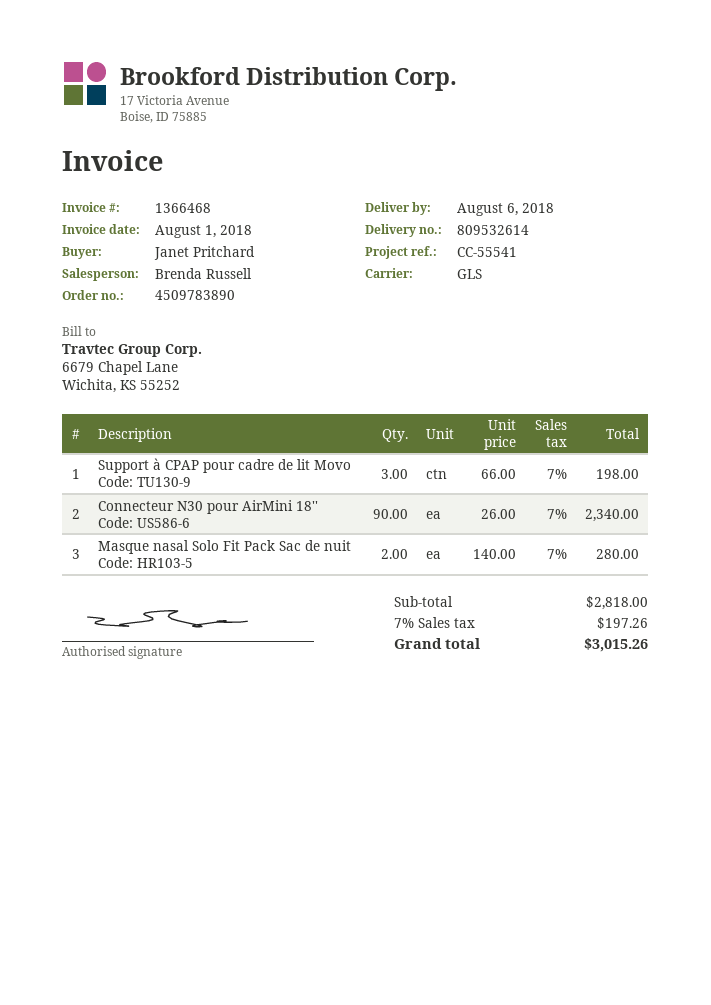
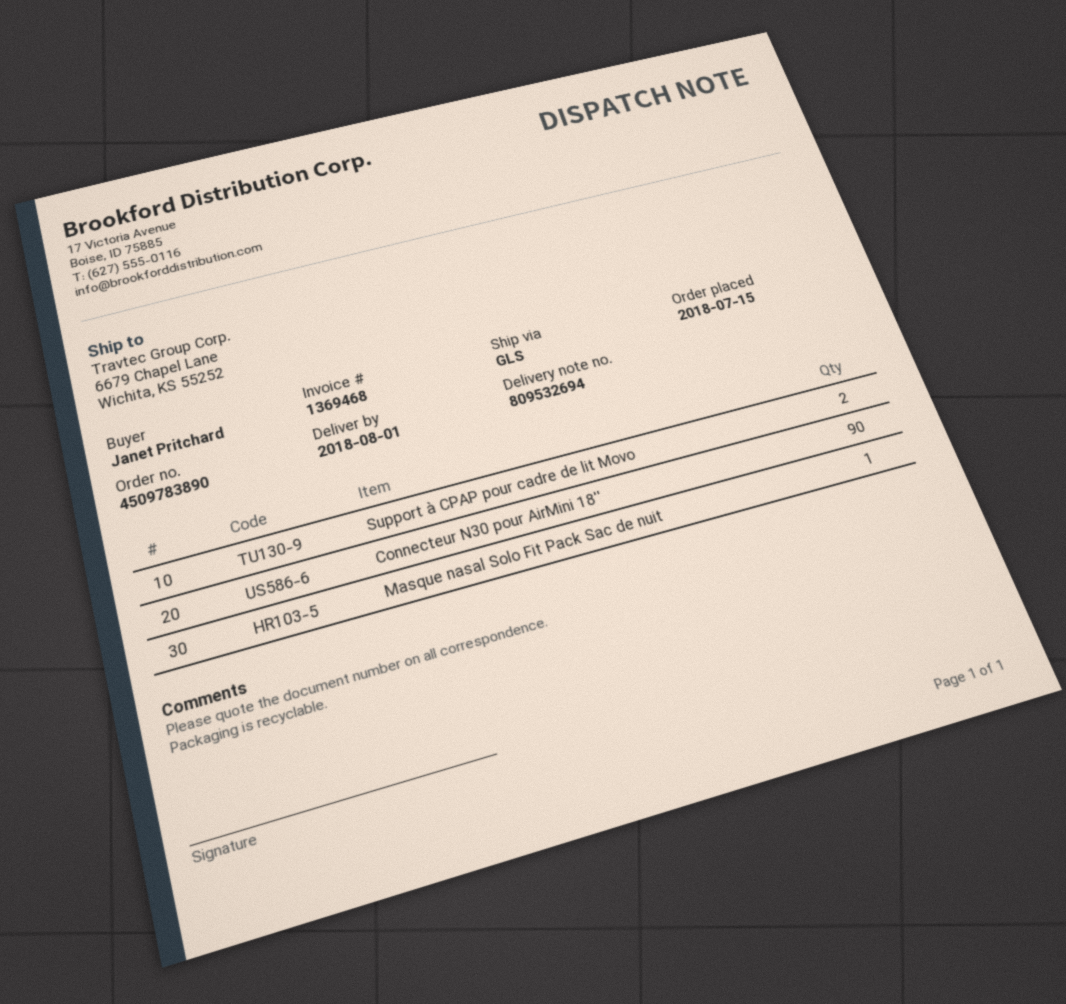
delivery note number: 809532614 -> 809532694
delivery date: 2018-08-06 -> 2018-08-01
invoice number: 1366468 -> 1369468
Support à CPAP pour cadre de lit Movo: 3 -> 2
Masque nasal Solo Fit Pack Sac de nuit: 2 -> 1

